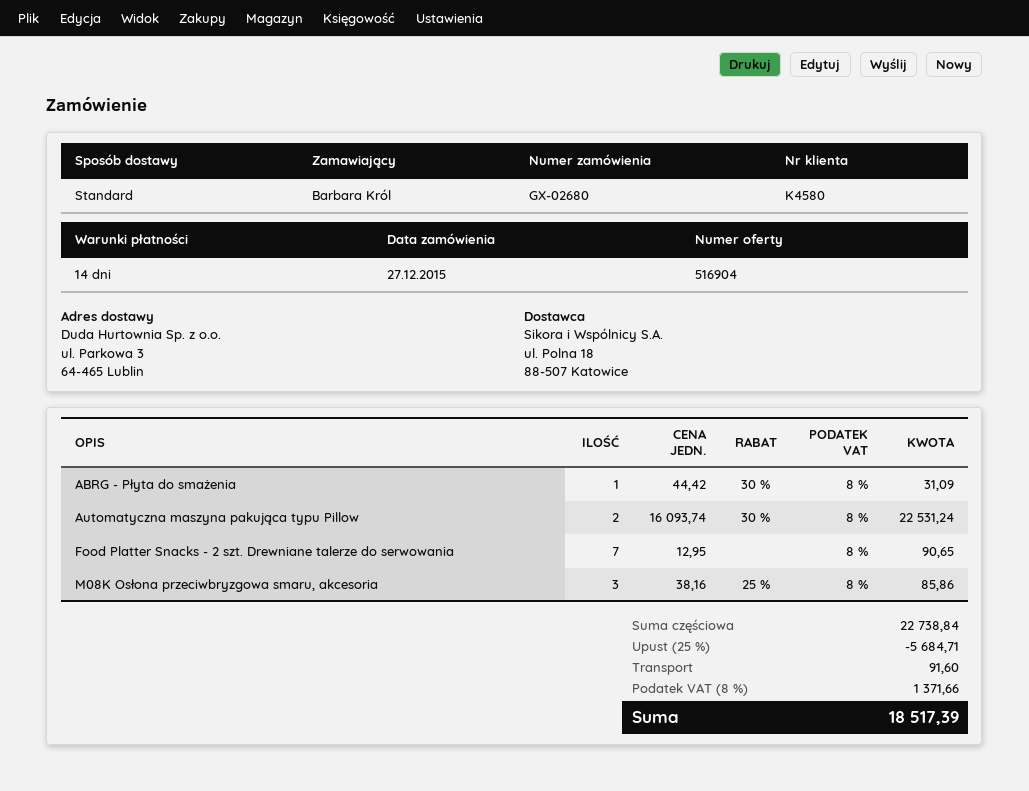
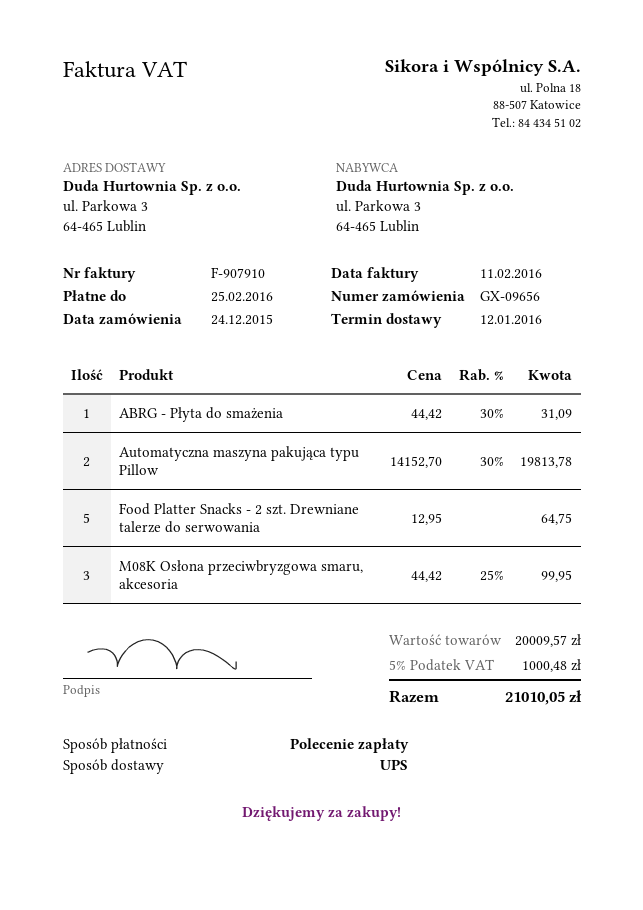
order number: GX-02680 -> GX-09656
order date: 2015-12-27 -> 2015-12-24
shipping method: standard -> UPS
Automatyczna maszyna pakująca typu Pillow: 2 x 16093.74 - 30% = 22531.24 -> 2 x 14152.70 - 30% = 19813.78
Food Platter Snacks - 2 szt. Drewniane talerze do serwowania: 7 x 12.95 = 90.65 -> 5 x 12.95 = 64.75
M08K Osłona przeciwbryzgowa smaru, akcesoria: 3 x 38.16 - 25% = 85.86 -> 3 x 44.42 - 25% = 99.95
subtotal: 22738.84 -> 20009.57
discount: 25% = 5684.71 -> none
shipping: 91.60 -> none
tax: 8% = 1371.66 -> 5% = 1000.48
total: 18517.39 -> 21010.05

